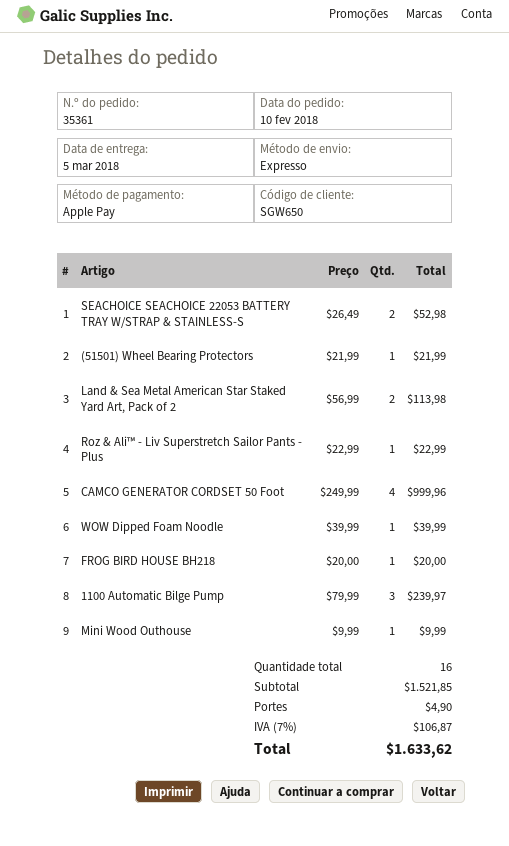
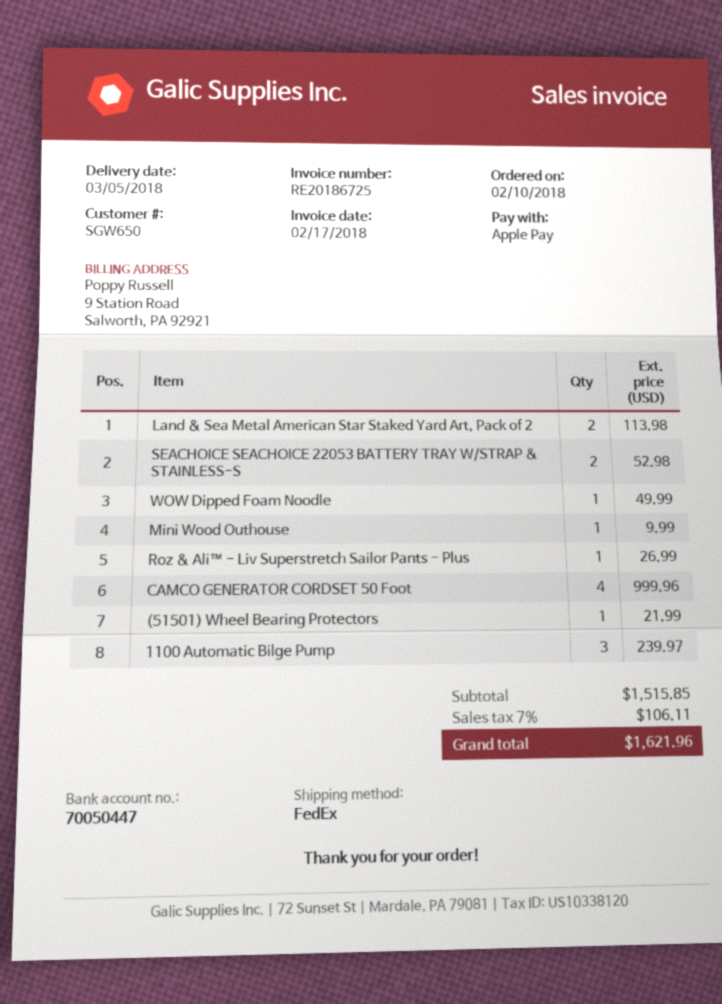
shipping method: express -> FedEx
Roz & Ali™ - Liv Superstretch Sailor Pants - Plus: 1 for 22.99 -> 1 for 26.99
WOW Dipped Foam Noodle: 1 for 39.99 -> 1 for 49.99
FROG BIRD HOUSE BH218: 1 for 20.00 -> none
subtotal: 1521.85 -> 1515.85
shipping: 4.90 -> none
tax: 7% = 106.87 -> 7% = 106.11
total: 1633.62 -> 1621.96

